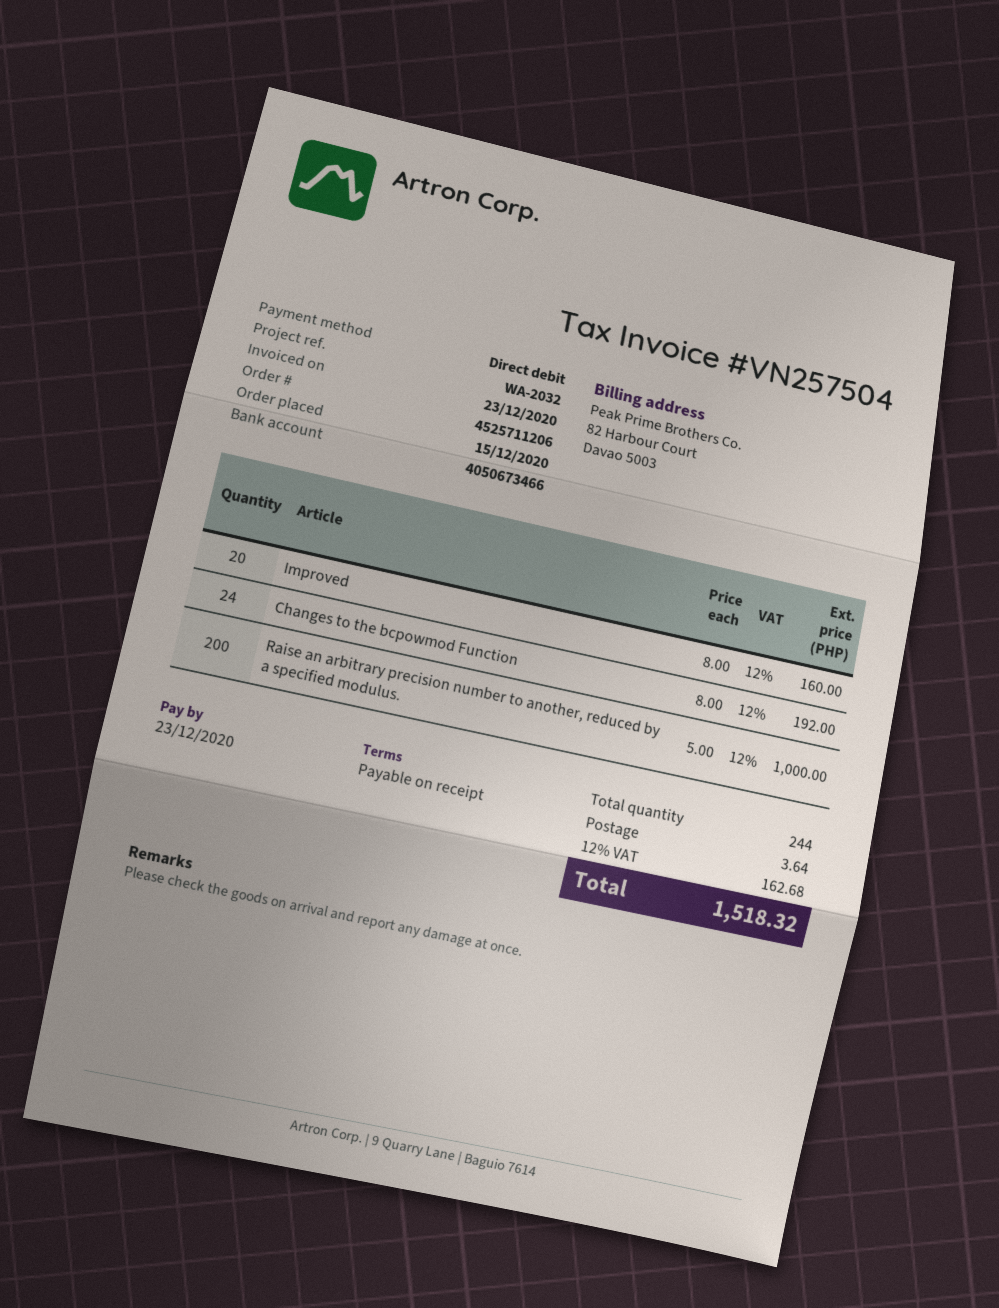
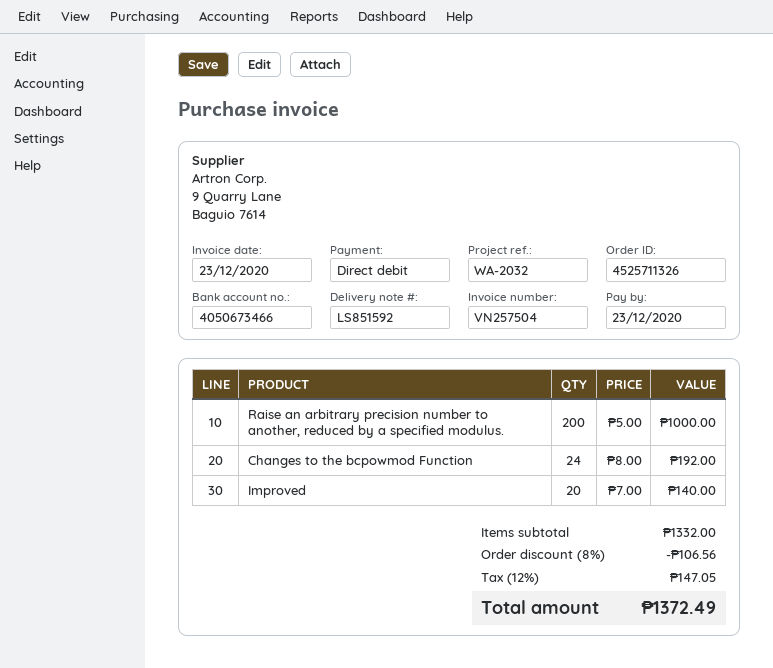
order number: 4525711206 -> 4525711326
Improved: 20 x 8.00 = 160.00 -> 20 x 7.00 = 140.00
discount: none -> 8% = 106.56
shipping: 3.64 -> none
tax: 12% = 162.68 -> 12% = 147.05
total: 1518.32 -> 1372.49

